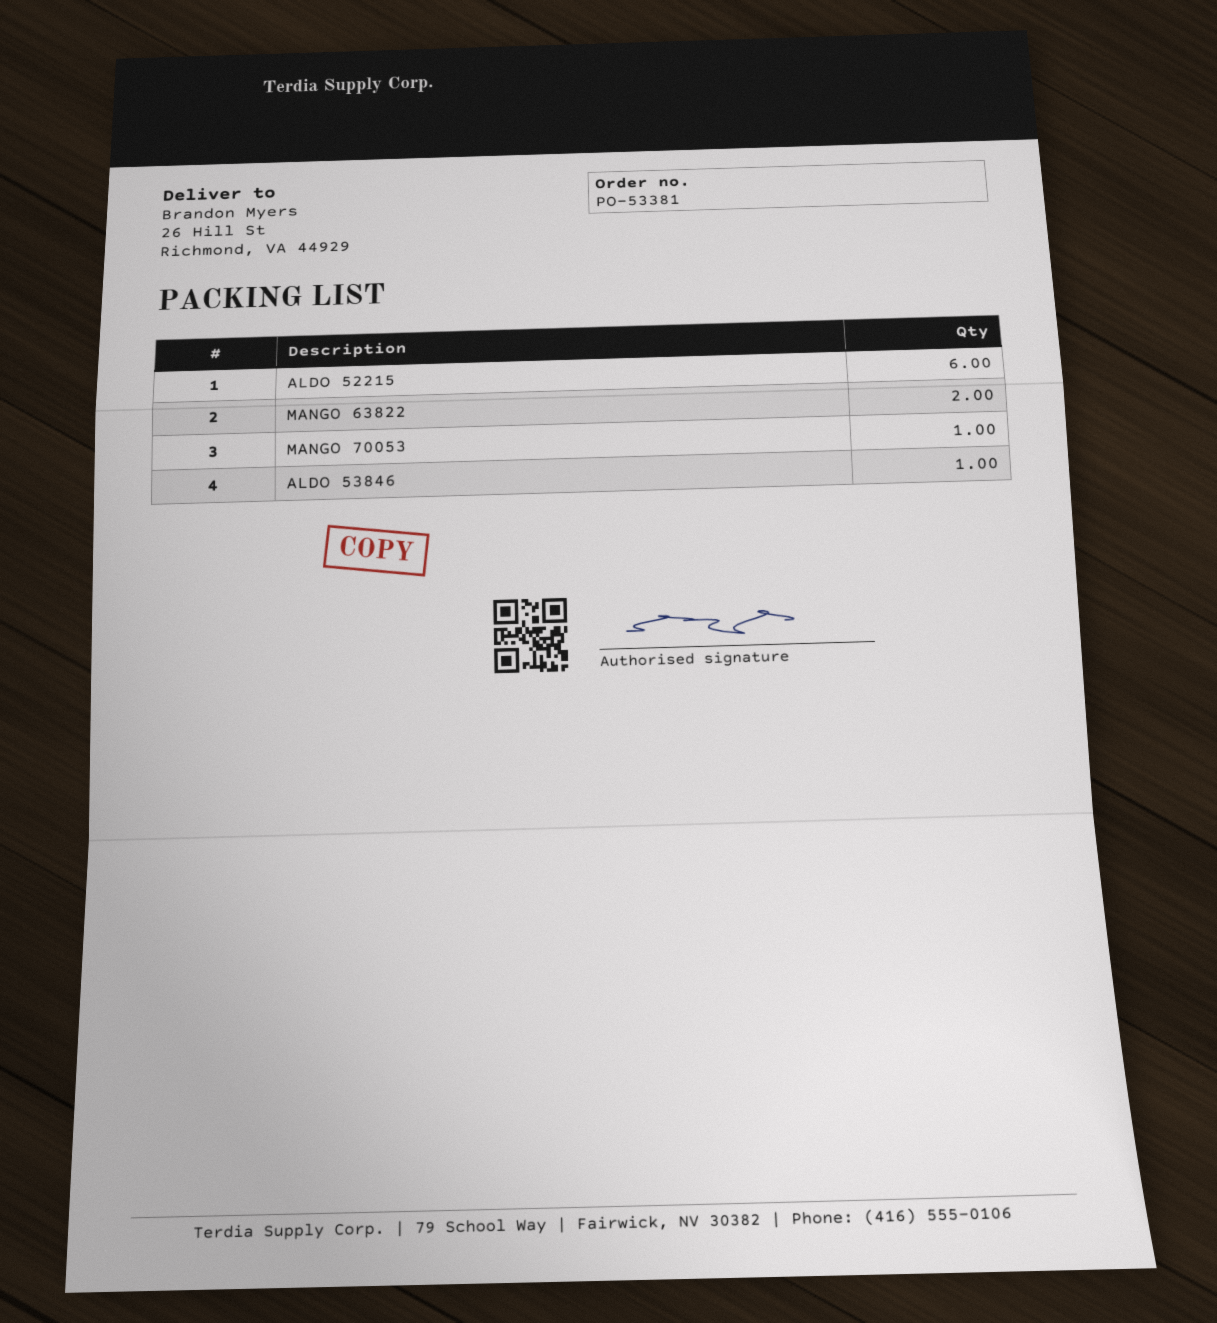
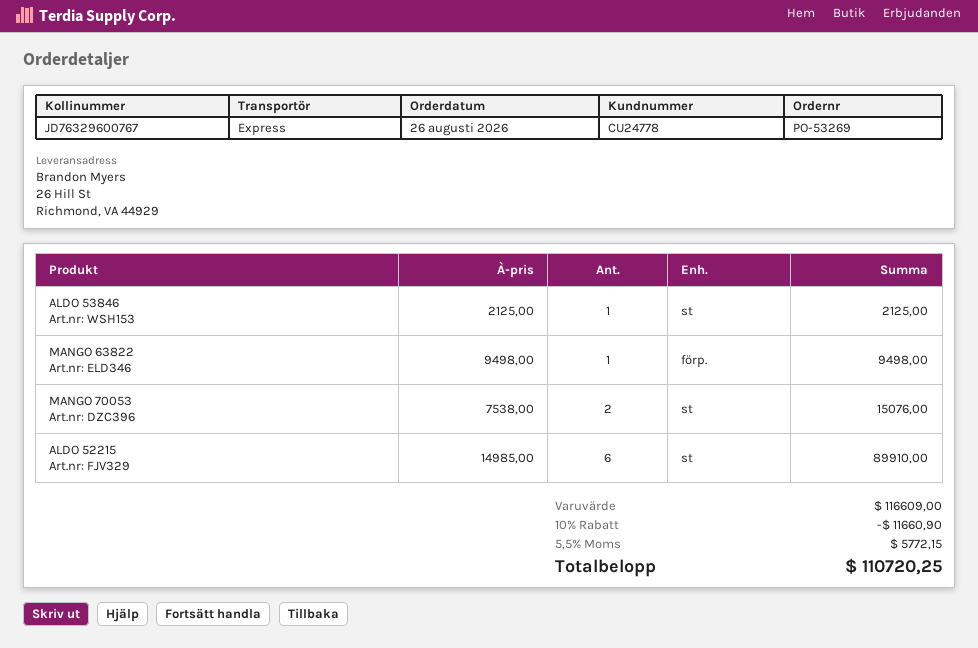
order number: PO-53381 -> PO-53269
MANGO 63822: 2 -> 1
MANGO 70053: 1 -> 2

